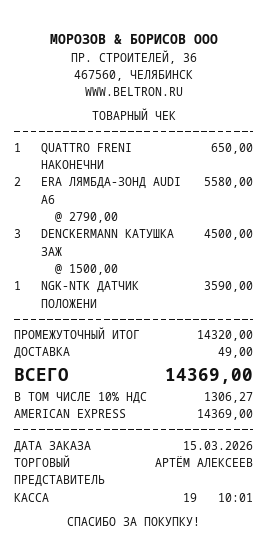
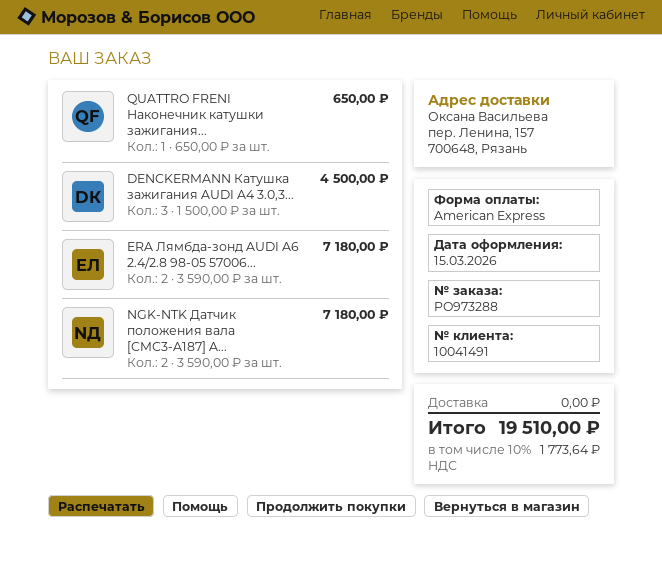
ERA ЛЯМБДА-ЗОНД AUDI A6: 2 x 2790.00 = 5580.00 -> 2 x 3590.00 = 7180.00
NGK-NTK ДАТЧИК ПОЛОЖЕНИ: 1 x 3590.00 = 3590.00 -> 2 x 3590.00 = 7180.00
shipping: 49.00 -> 0.00
tax: 10% = 1306.27 -> 10% = 1773.64
total: 14369.00 -> 19510.00

